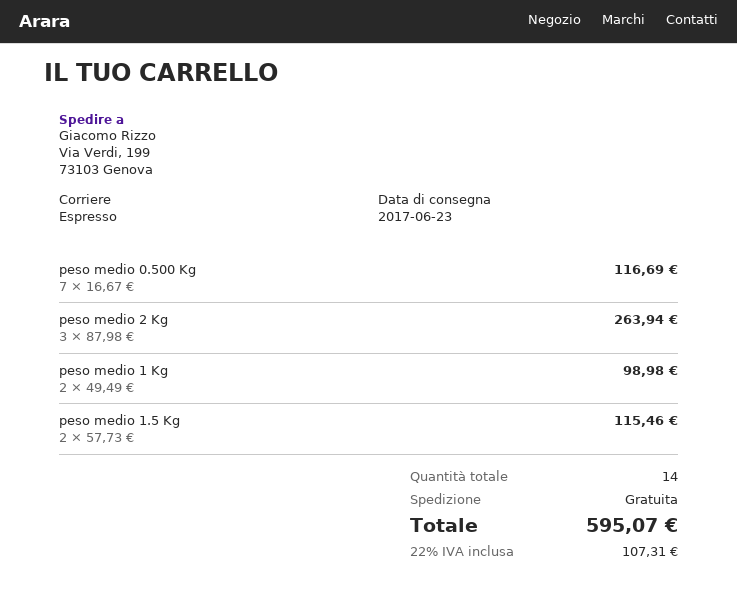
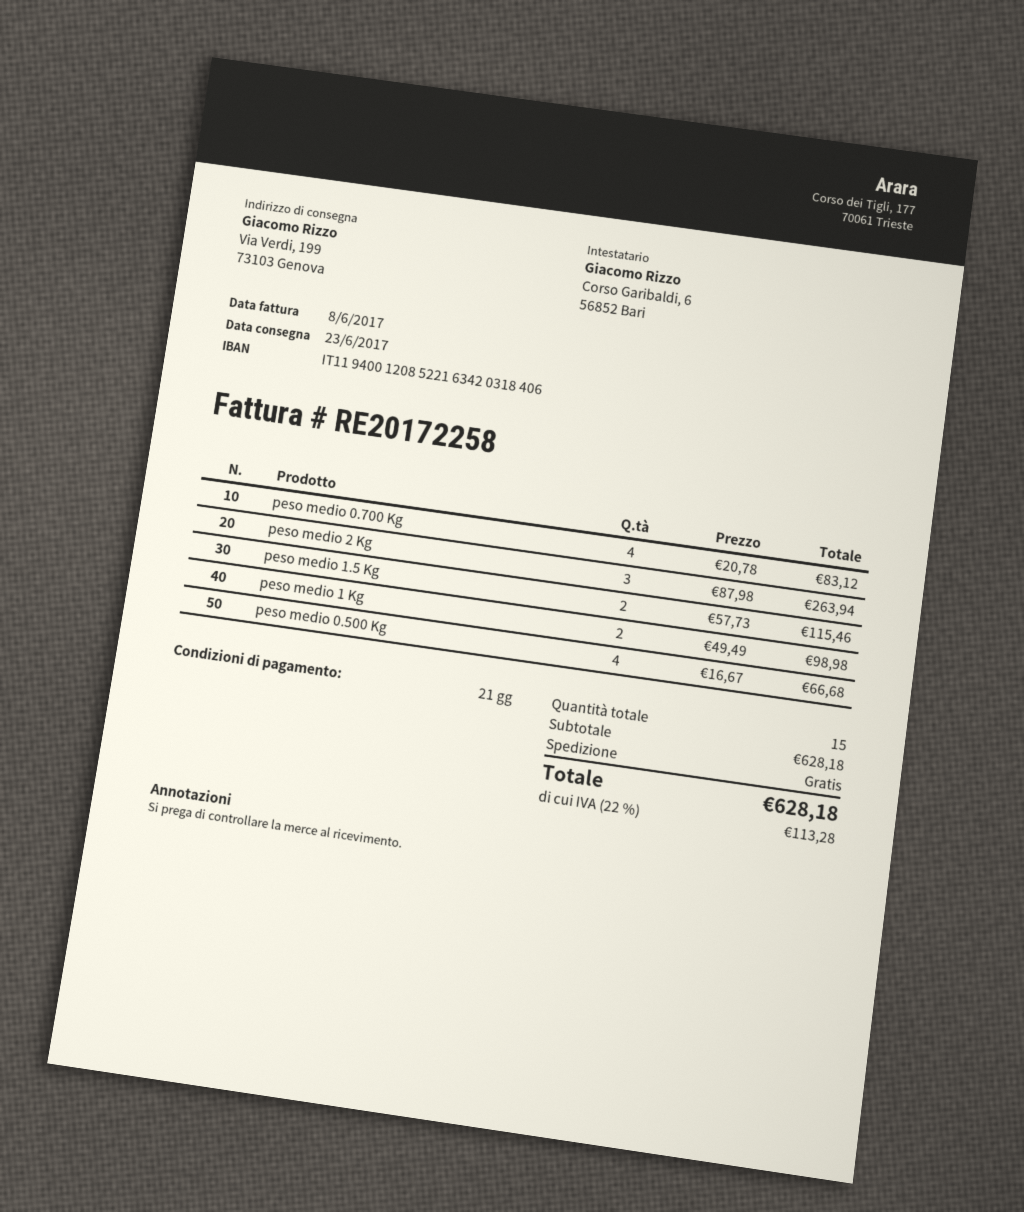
peso medio 0.500 Kg: 7 x 16.67 = 116.69 -> 4 x 16.67 = 66.68
peso medio 0.700 Kg: none -> 4 x 20.78 = 83.12
total quantity: 14 -> 15
tax: 22% = 107.31 -> 22% = 113.28
total: 595.07 -> 628.18

